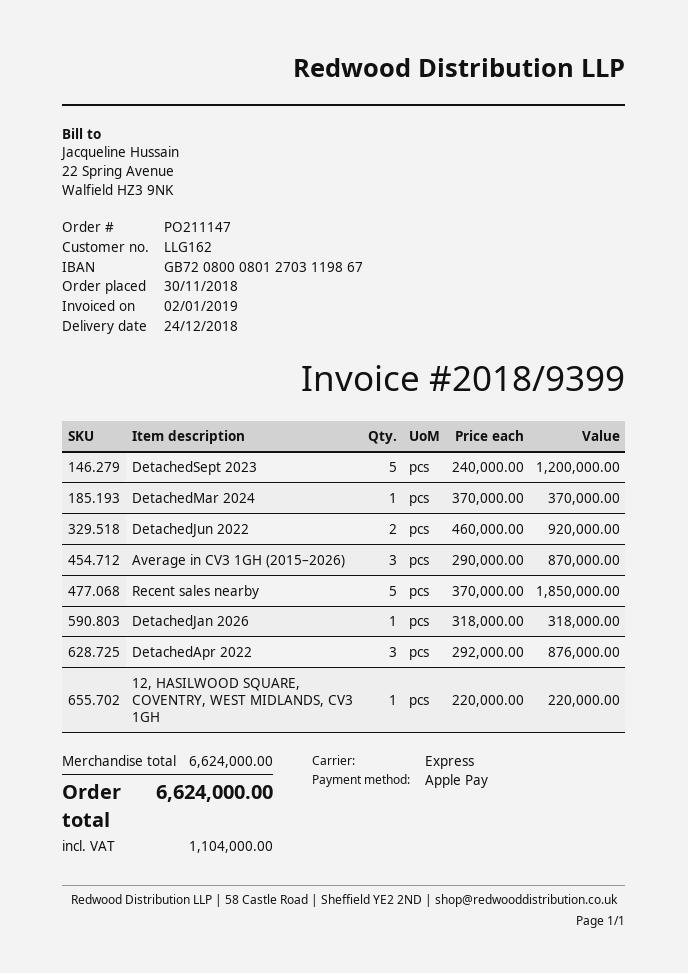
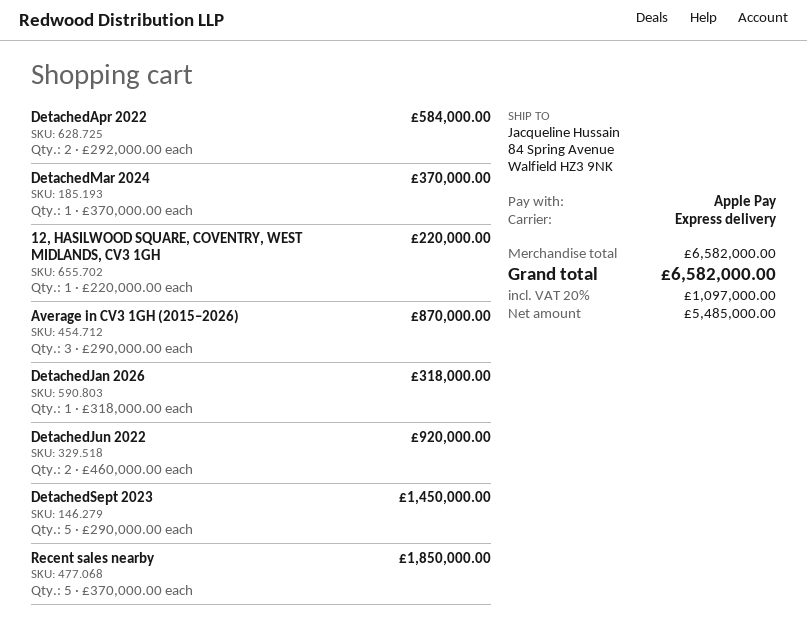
DetachedSept 2023: 5 x 240000.00 = 1200000.00 -> 5 x 290000.00 = 1450000.00
DetachedApr 2022: 3 x 292000.00 = 876000.00 -> 2 x 292000.00 = 584000.00
subtotal: 6624000.00 -> 6582000.00
tax: 1104000.00 -> 1097000.00
total: 6624000.00 -> 6582000.00

